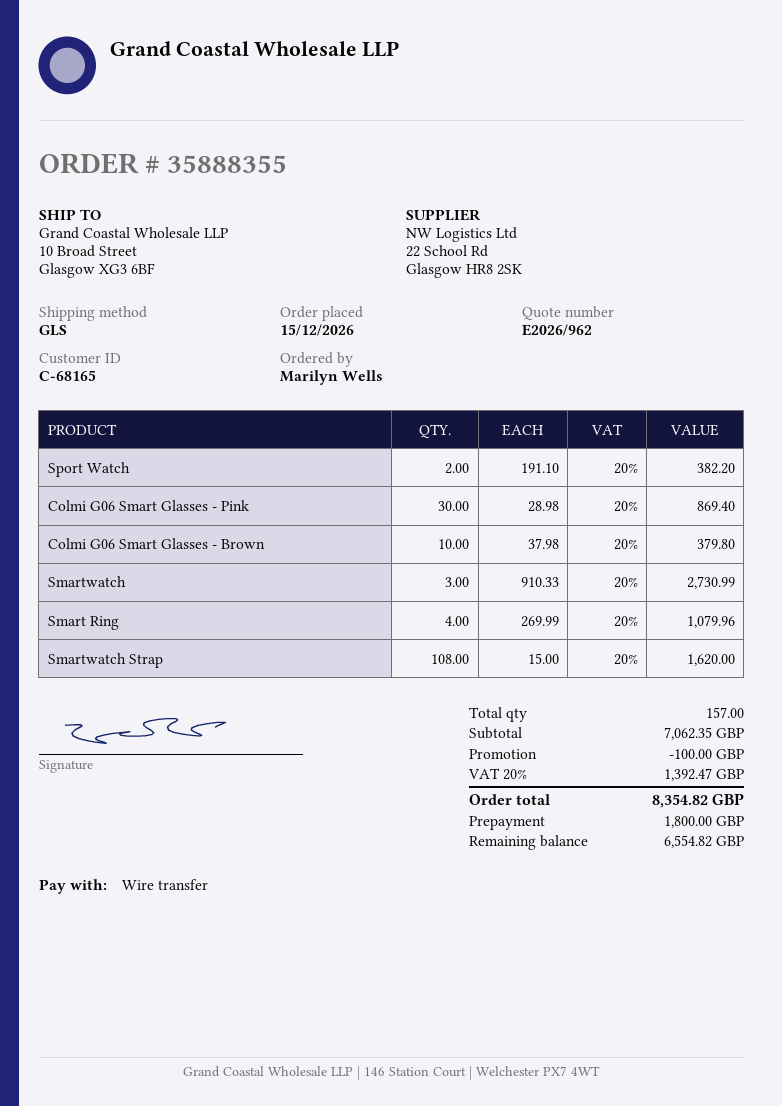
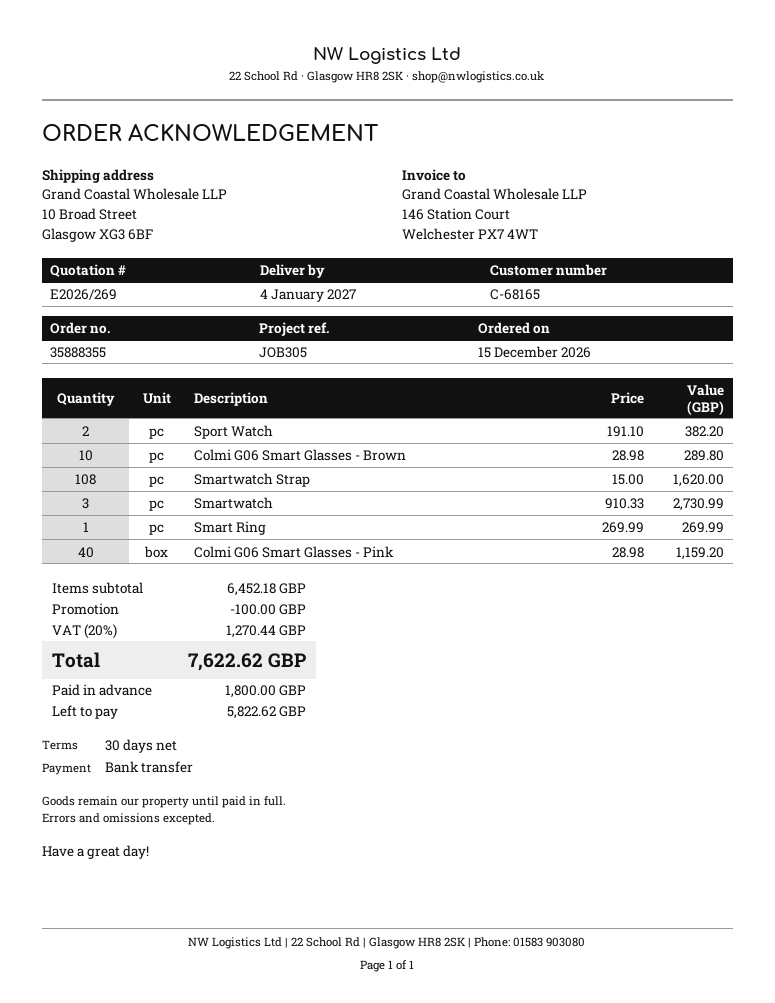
quote number: E2026/962 -> E2026/269
Colmi G06 Smart Glasses - Pink: 30 x 28.98 = 869.40 -> 40 x 28.98 = 1159.20
Colmi G06 Smart Glasses - Brown: 10 x 37.98 = 379.80 -> 10 x 28.98 = 289.80
Smart Ring: 4 x 269.99 = 1079.96 -> 1 x 269.99 = 269.99
subtotal: 7062.35 -> 6452.18
tax: 20% = 1392.47 -> 20% = 1270.44
total: 8354.82 -> 7622.62
balance: 6554.82 -> 5822.62

